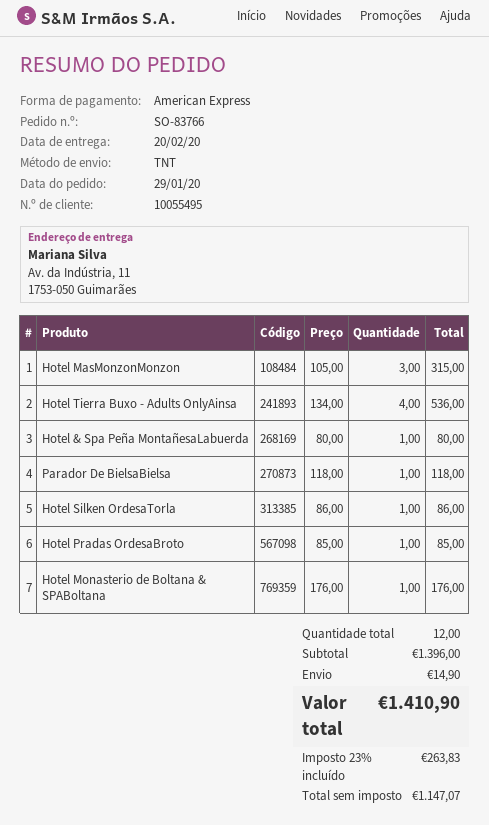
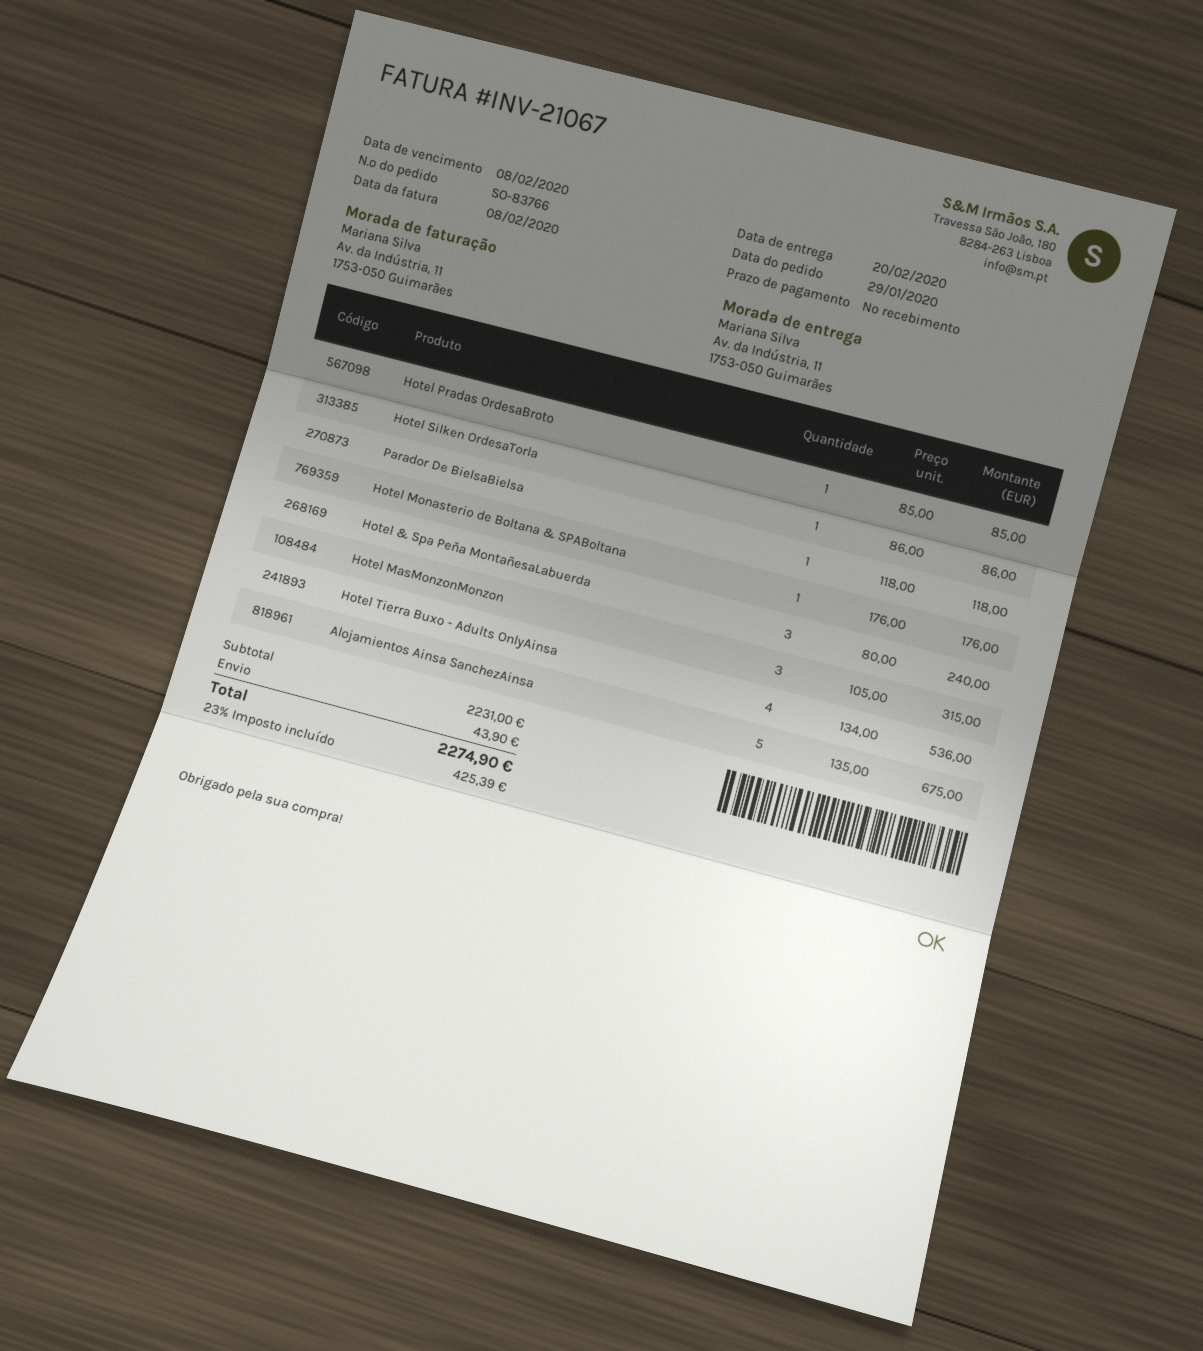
Hotel & Spa Peña MontañesaLabuerda: 1 x 80.00 = 80.00 -> 3 x 80.00 = 240.00
Alojamientos Ainsa SanchezAinsa: none -> 5 x 135.00 = 675.00
subtotal: 1396.00 -> 2231.00
shipping: 14.90 -> 43.90
tax: 23% = 263.83 -> 23% = 425.39
total: 1410.90 -> 2274.90

